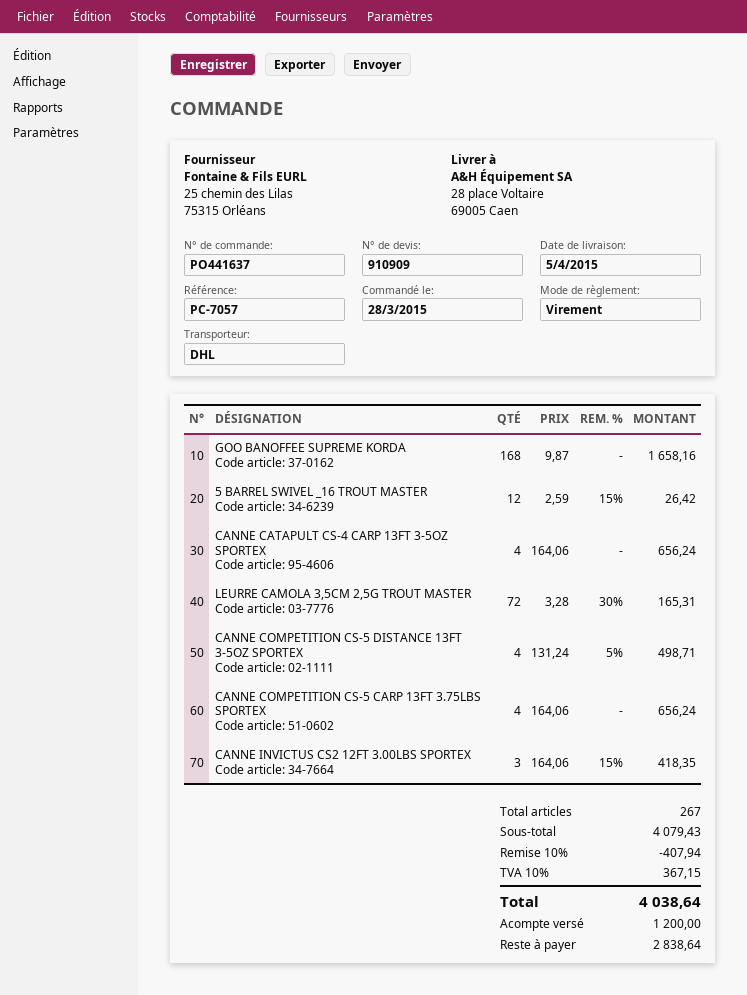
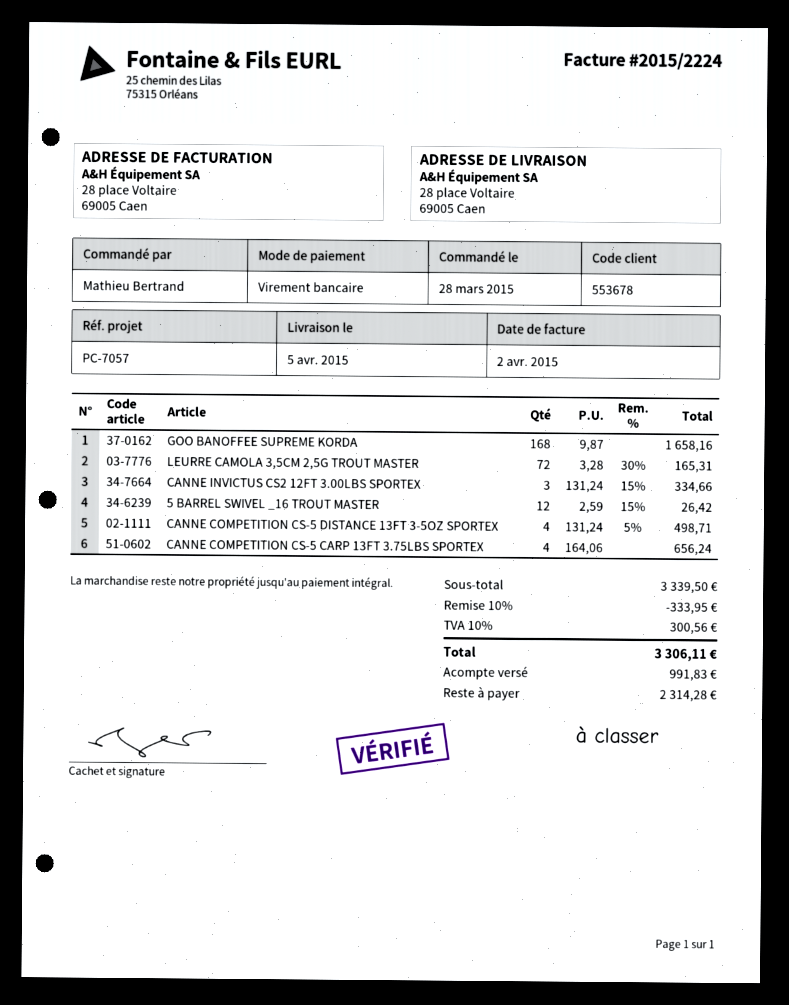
CANNE CATAPULT CS-4 CARP 13FT 3-5OZ SPORTEX: 4 x 164.06 = 656.24 -> none
CANNE INVICTUS CS2 12FT 3.00LBS SPORTEX: 3 x 164.06 - 15% = 418.35 -> 3 x 131.24 - 15% = 334.66
subtotal: 4079.43 -> 3339.50
discount: 10% = 407.94 -> 10% = 333.95
tax: 10% = 367.15 -> 10% = 300.56
total: 4038.64 -> 3306.11
deposit: 1200.00 -> 991.83
balance: 2838.64 -> 2314.28

